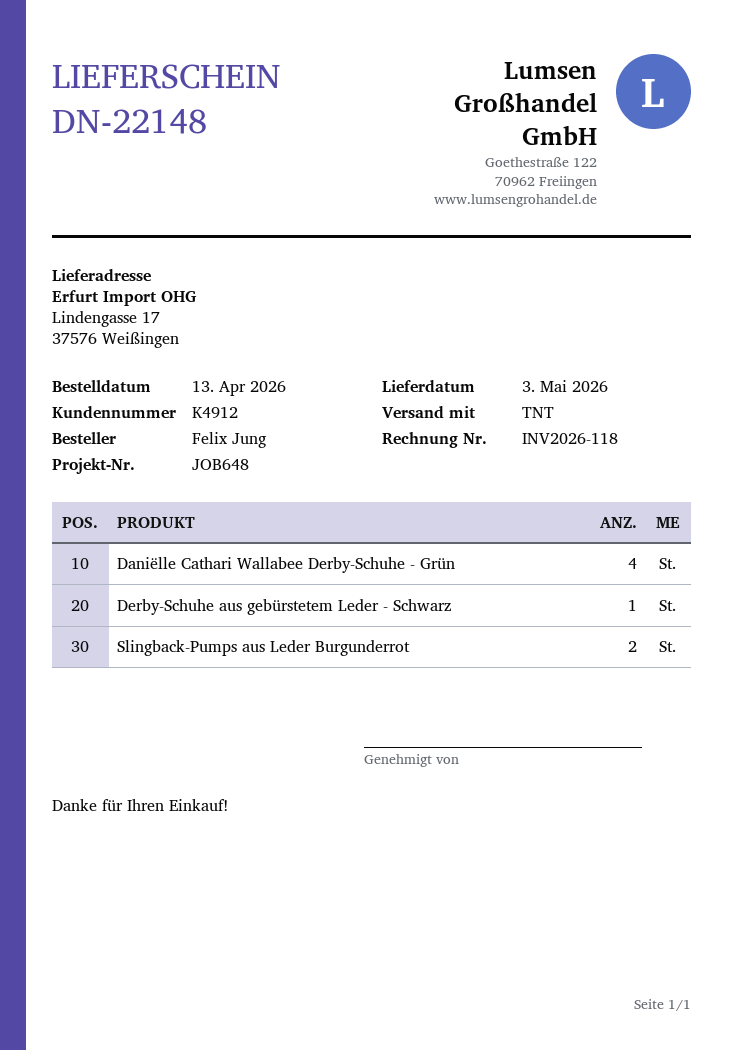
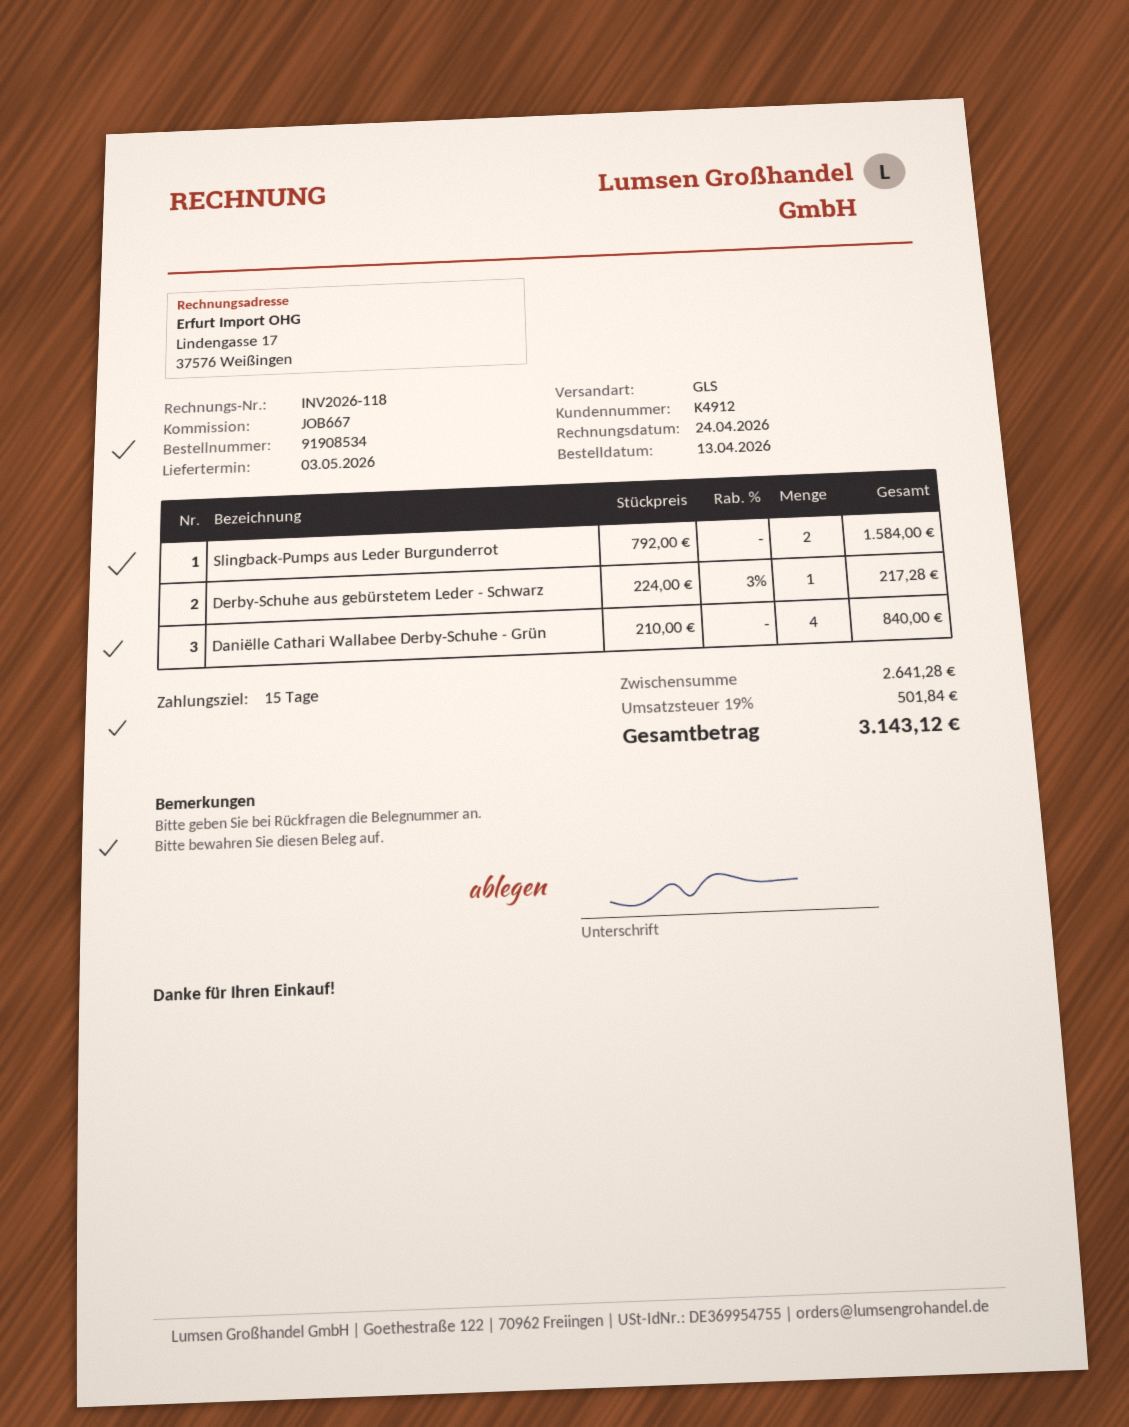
reference: JOB648 -> JOB667
shipping method: TNT -> GLS

